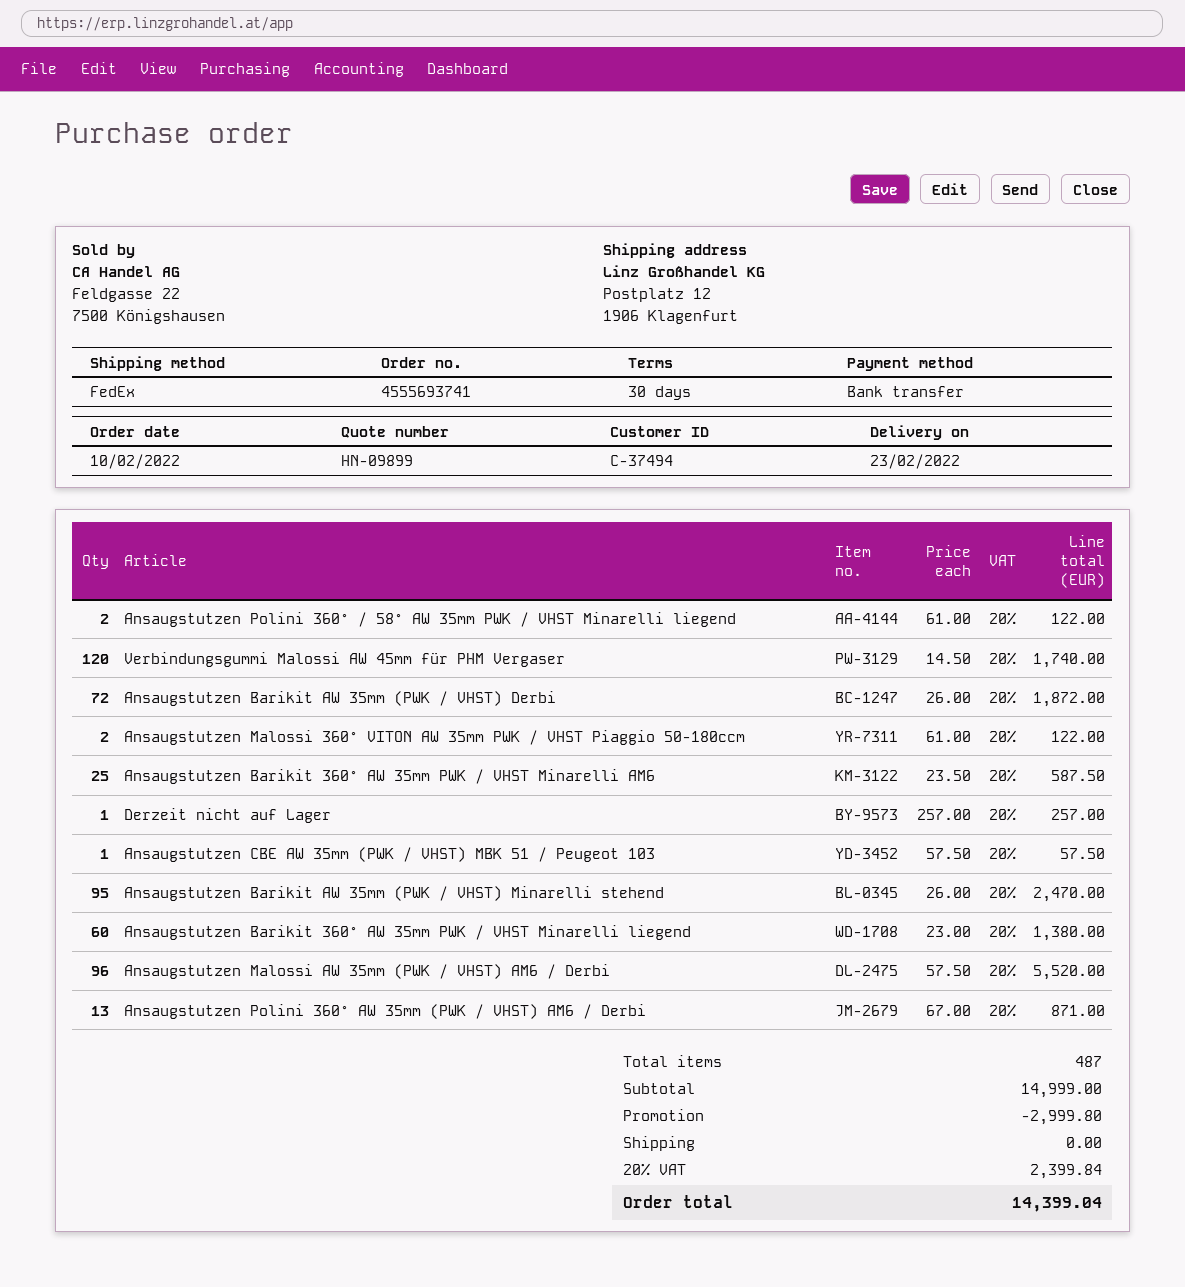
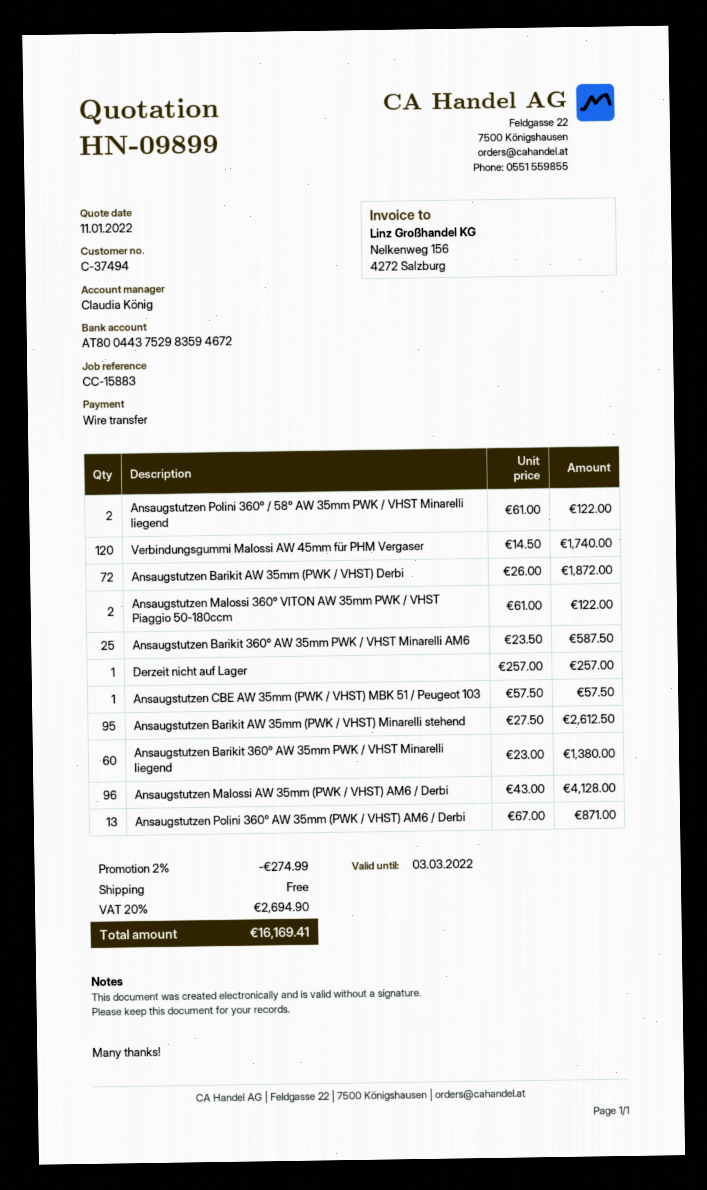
Ansaugstutzen Barikit AW 35mm (PWK / VHST) Minarelli stehend: 95 x 26.00 = 2470.00 -> 95 x 27.50 = 2612.50
Ansaugstutzen Malossi AW 35mm (PWK / VHST) AM6 / Derbi: 96 x 57.50 = 5520.00 -> 96 x 43.00 = 4128.00
discount: 2999.80 -> 274.99
tax: 20% = 2399.84 -> 20% = 2694.90
total: 14399.04 -> 16169.41

